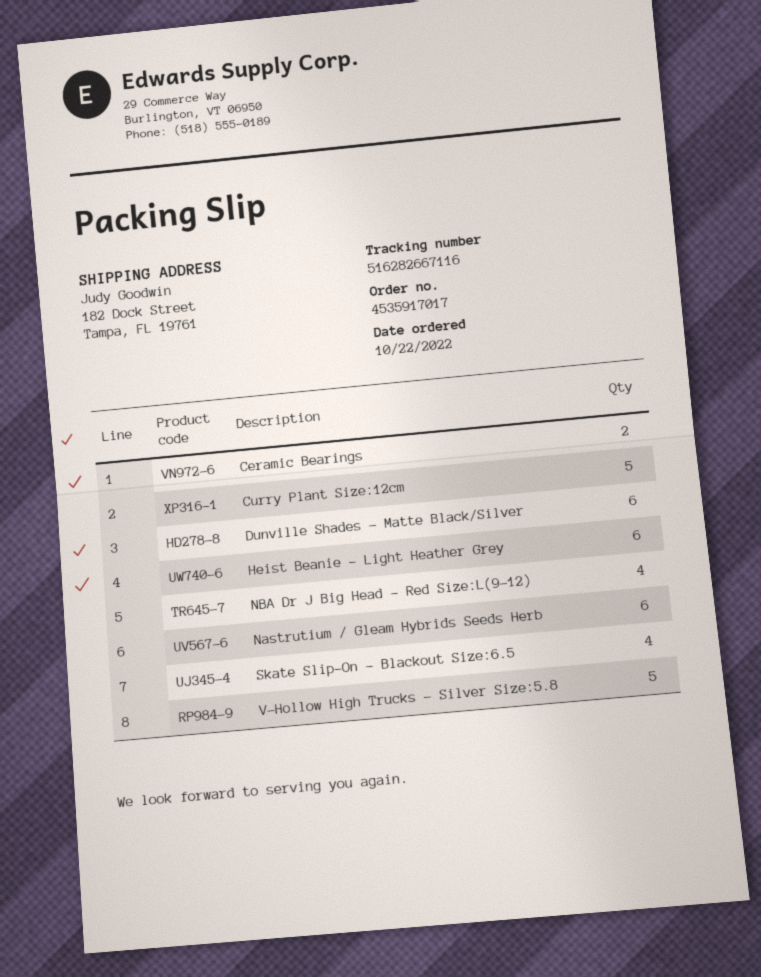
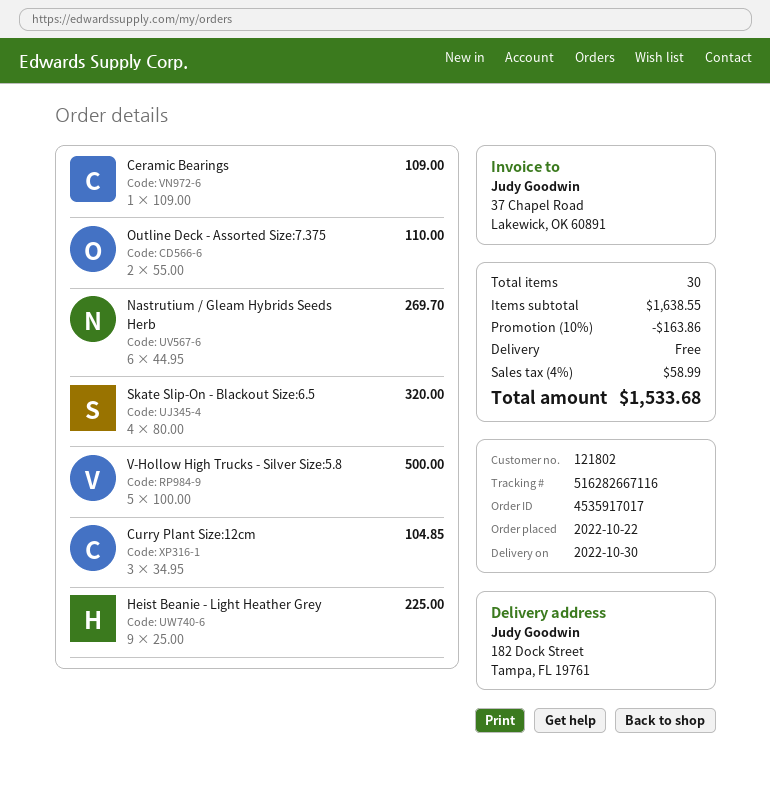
Ceramic Bearings: 2 -> 1
Curry Plant Size:12cm: 5 -> 3
Dunville Shades - Matte Black/Silver: 6 -> none
Heist Beanie - Light Heather Grey: 6 -> 9
NBA Dr J Big Head - Red Size:L(9-12): 4 -> none
Outline Deck - Assorted Size:7.375: none -> 2

